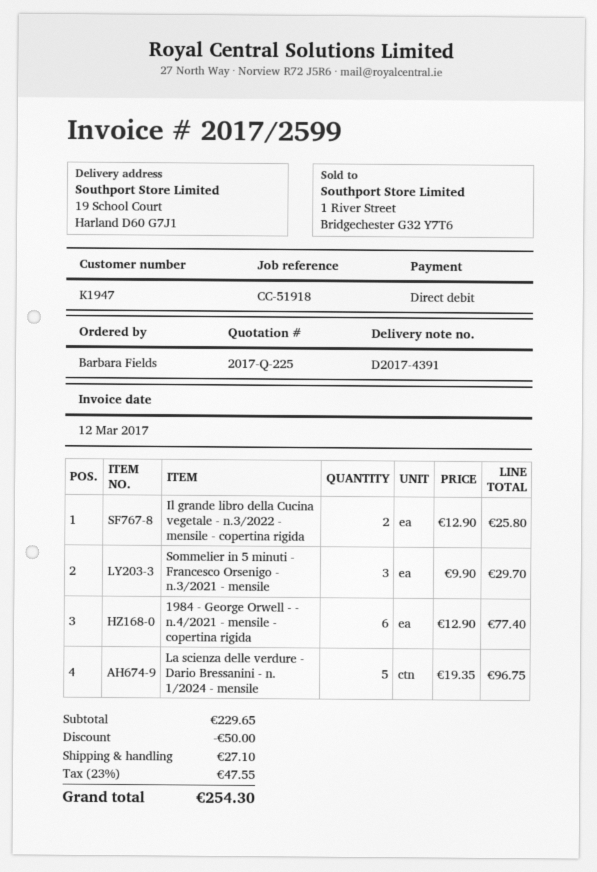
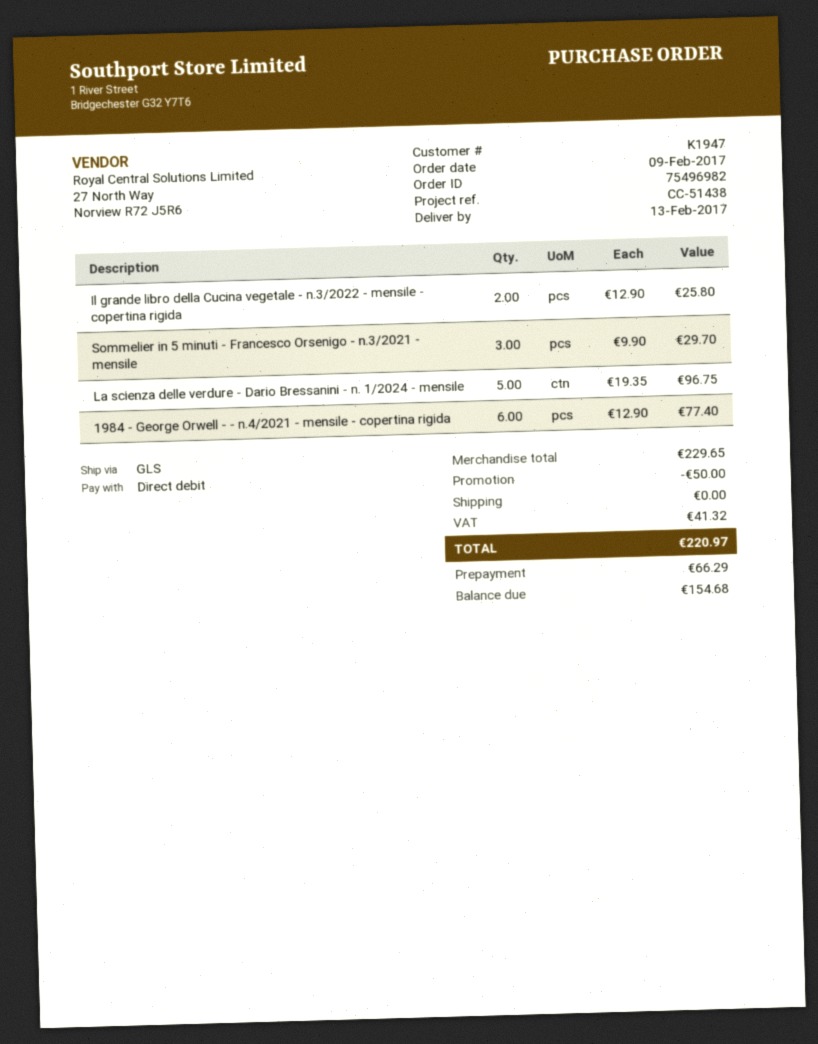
reference: CC-51918 -> CC-51438
shipping: 27.10 -> 0.00
tax: 47.55 -> 41.32
total: 254.30 -> 220.97

